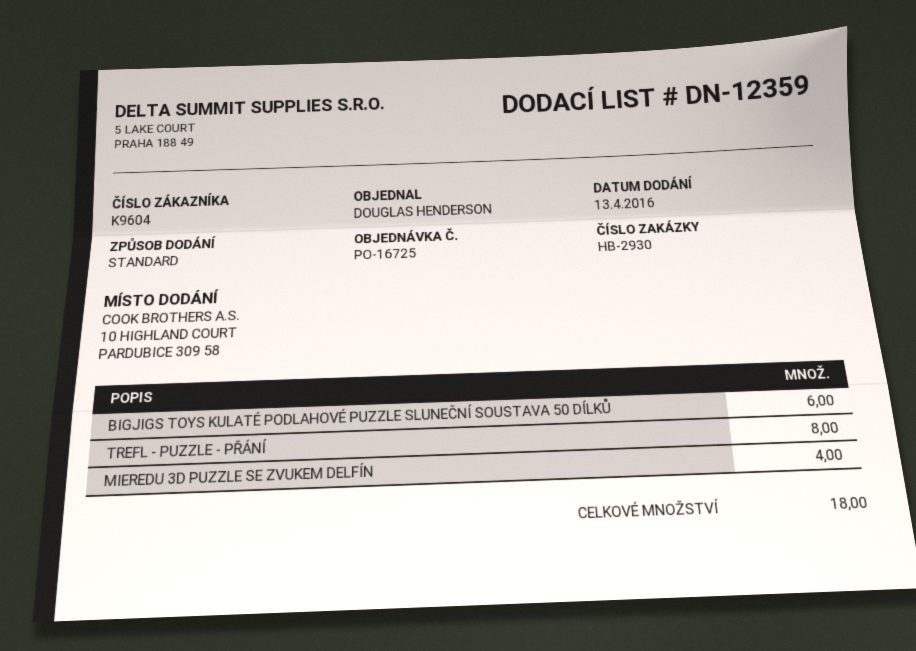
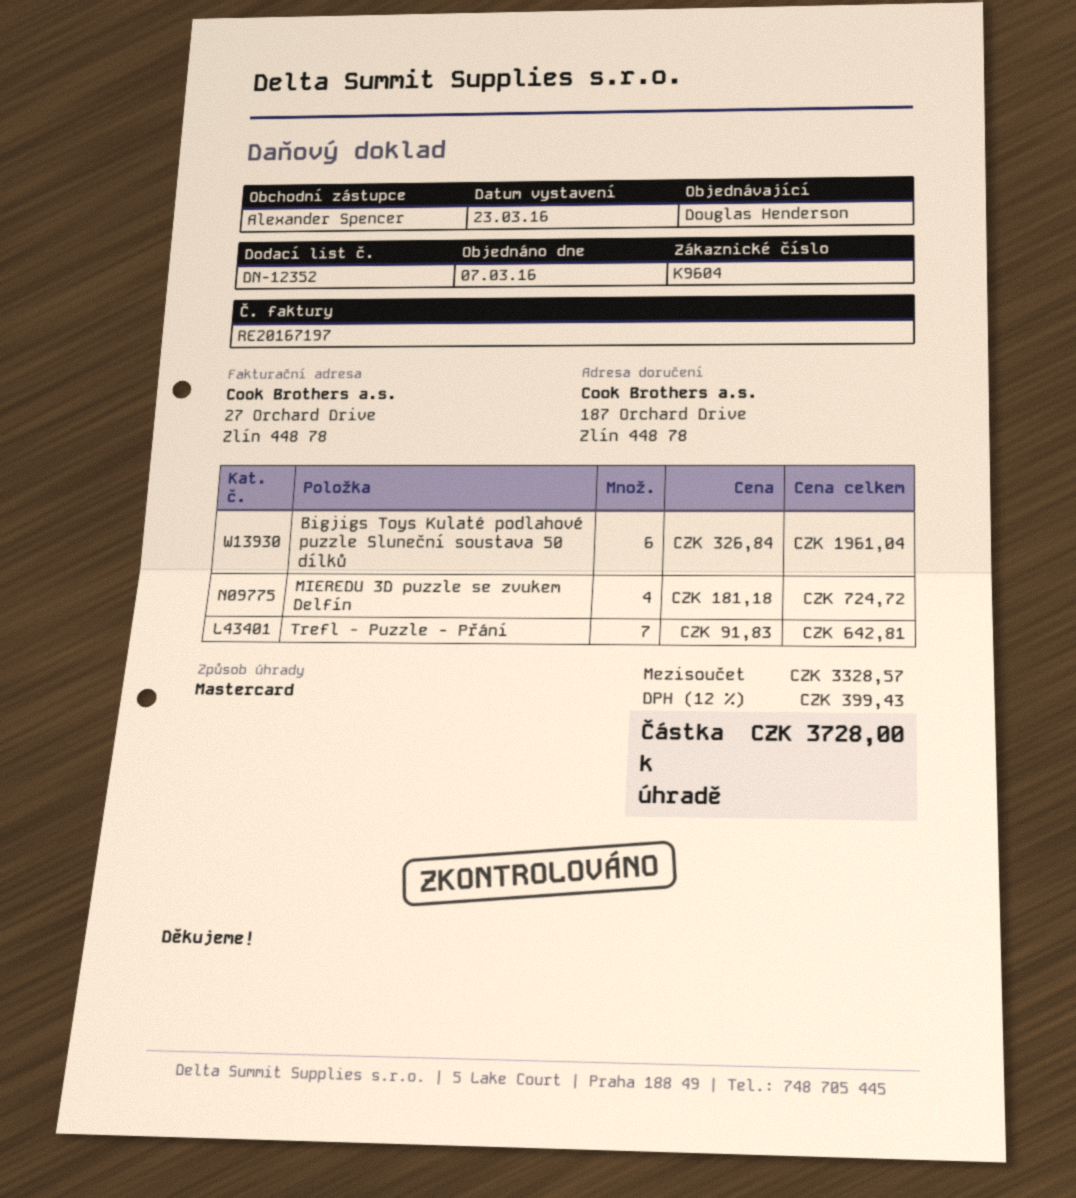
delivery note number: DN-12359 -> DN-12352
ship to: 10 HIGHLAND COURT, PARDUBICE 309 58 -> 187 Orchard Drive, Zlín 448 78
TREFL - PUZZLE - PŘÁNÍ: 8 -> 7

